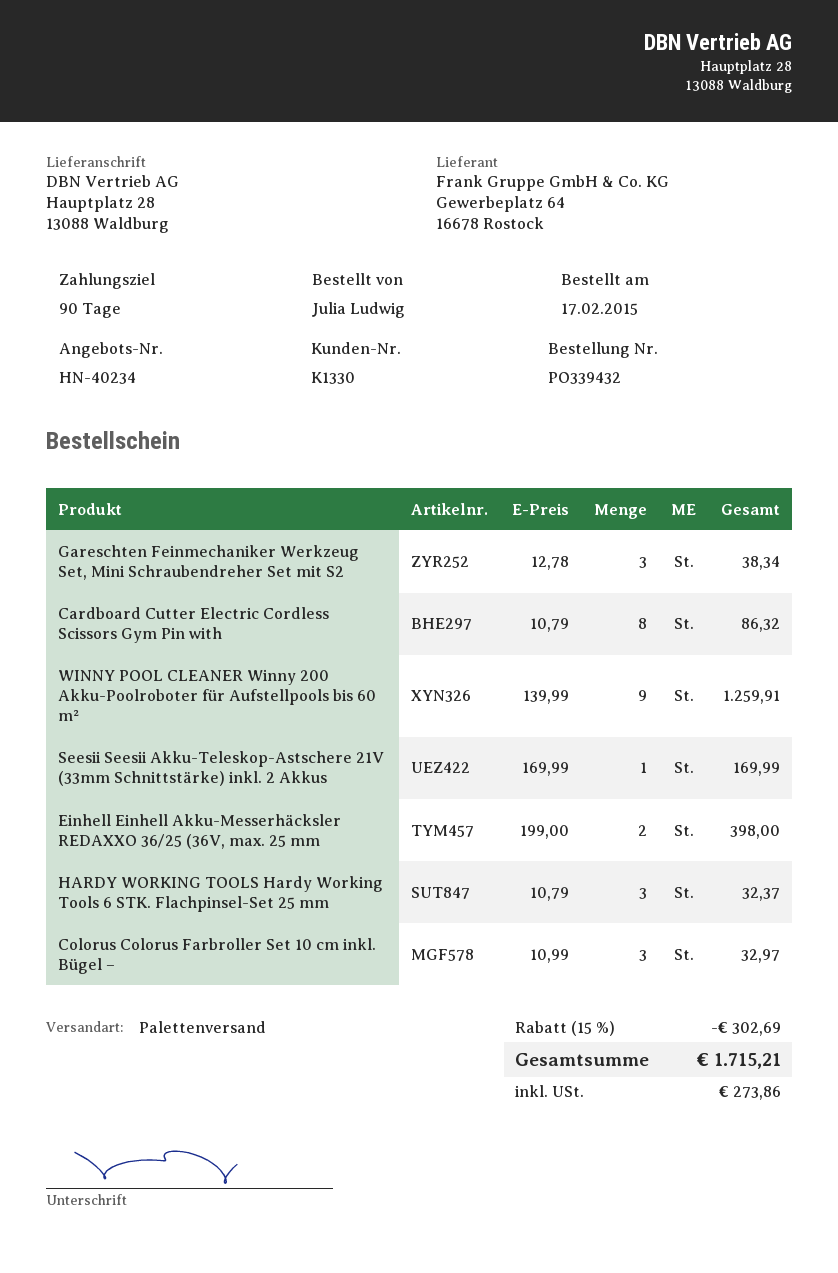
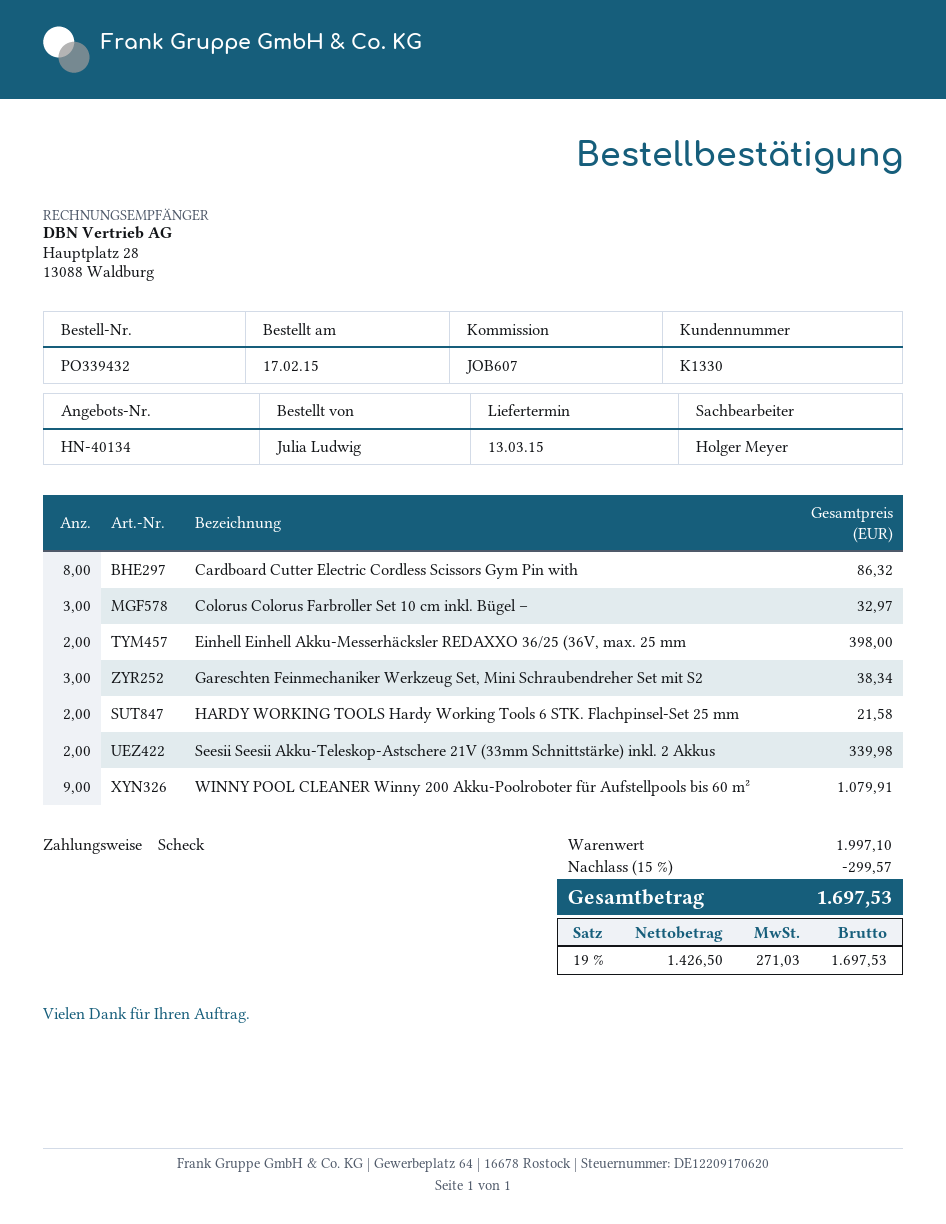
quote number: HN-40234 -> HN-40134
WINNY POOL CLEANER Winny 200 Akku-Poolroboter für Aufstellpools bis 60 m²: 9 for 1259.91 -> 9 for 1079.91
Seesii Seesii Akku-Teleskop-Astschere 21V (33mm Schnittstärke) inkl. 2 Akkus: 1 for 169.99 -> 2 for 339.98
HARDY WORKING TOOLS Hardy Working Tools 6 STK. Flachpinsel-Set 25 mm: 3 for 32.37 -> 2 for 21.58
discount: 15% = 302.69 -> 15% = 299.57
tax: 273.86 -> 271.03
total: 1715.21 -> 1697.53

